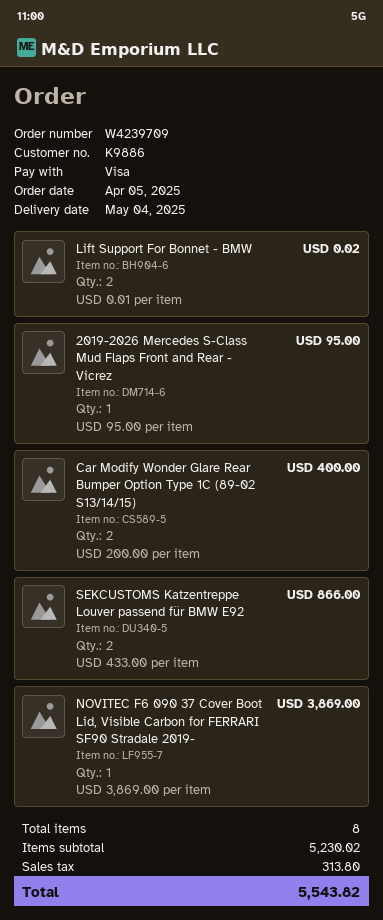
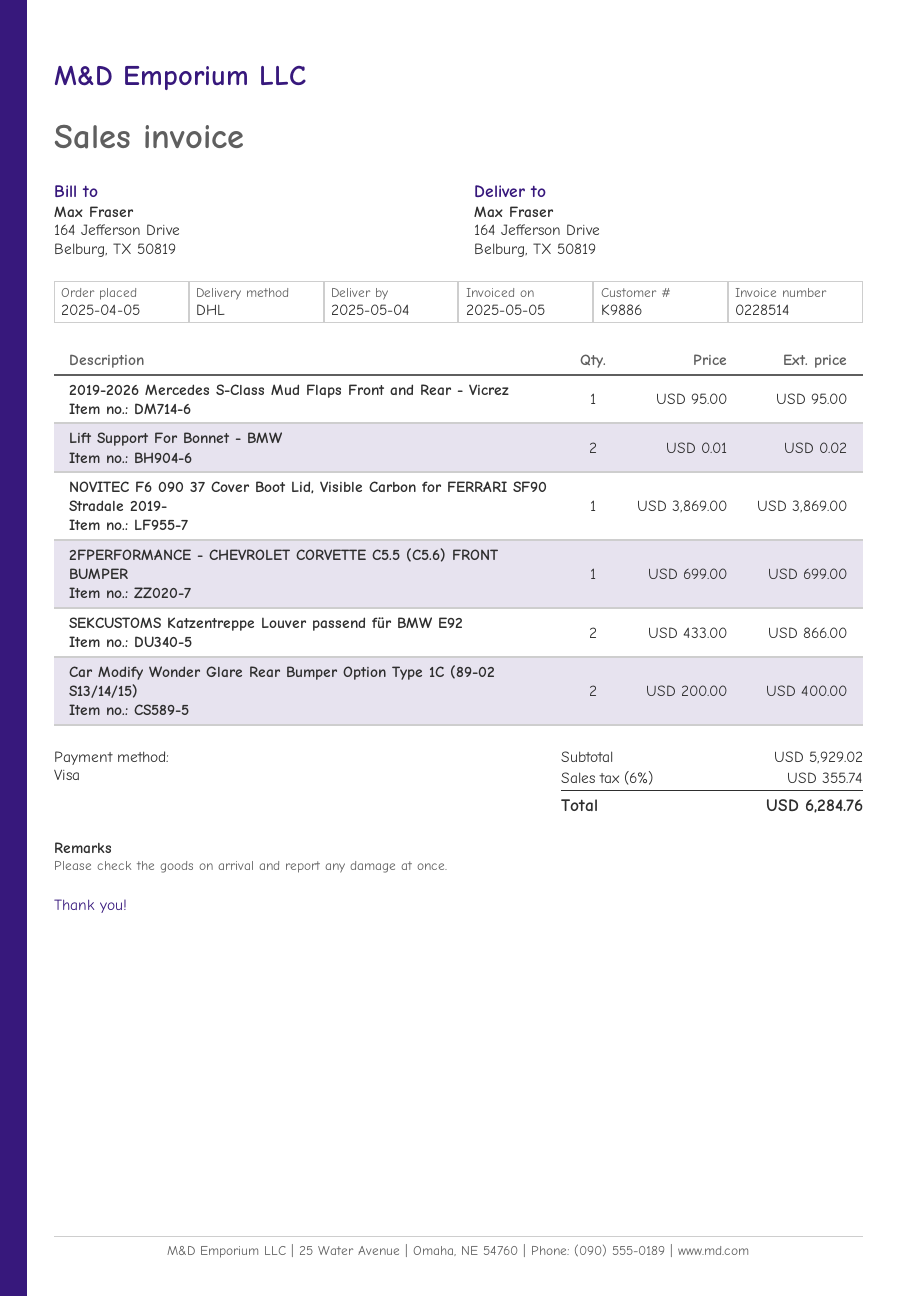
2FPERFORMANCE - CHEVROLET CORVETTE C5.5 (C5.6) FRONT BUMPER: none -> 1 x 699.00 = 699.00
subtotal: 5230.02 -> 5929.02
tax: 313.80 -> 355.74
total: 5543.82 -> 6284.76

